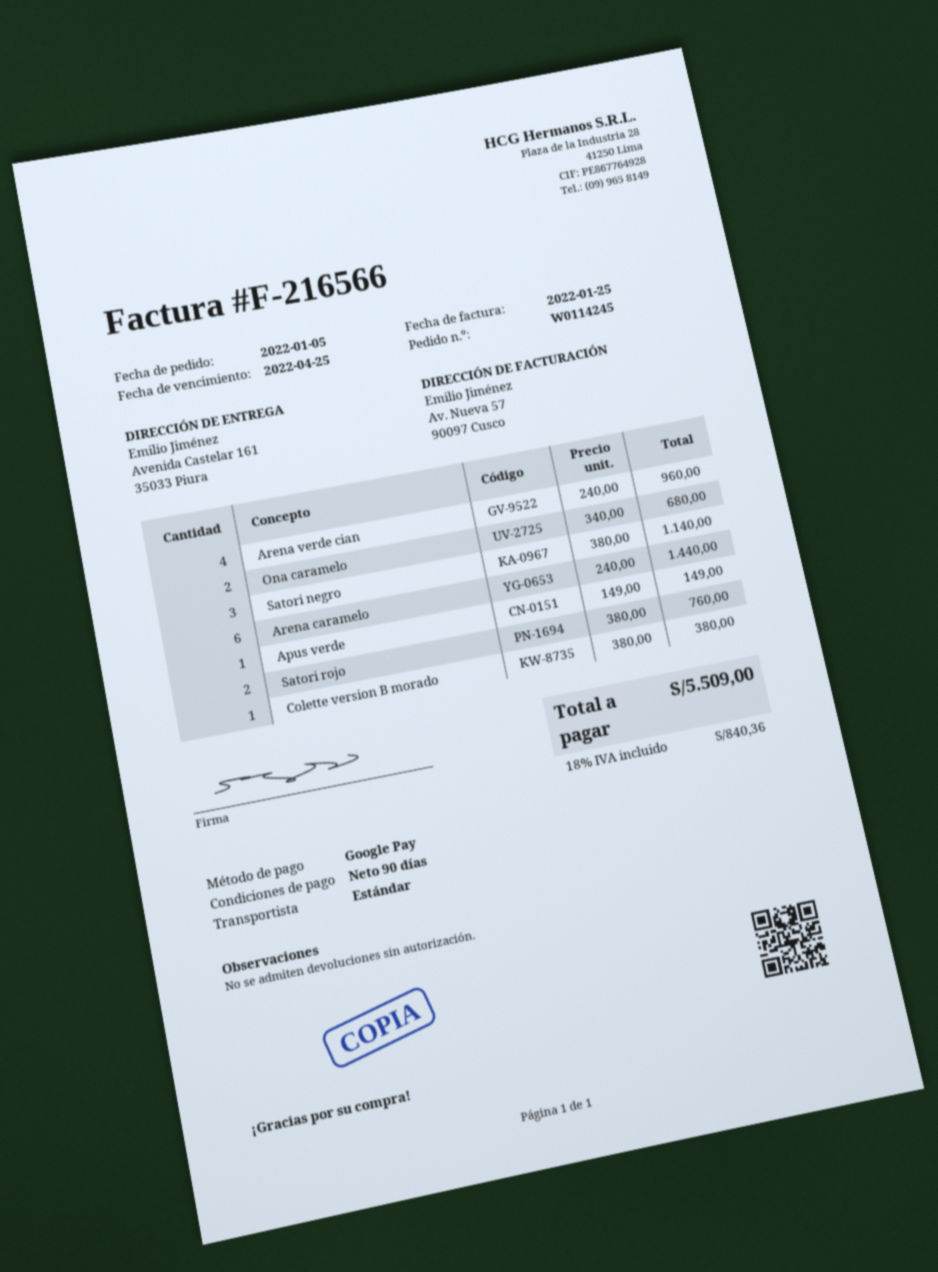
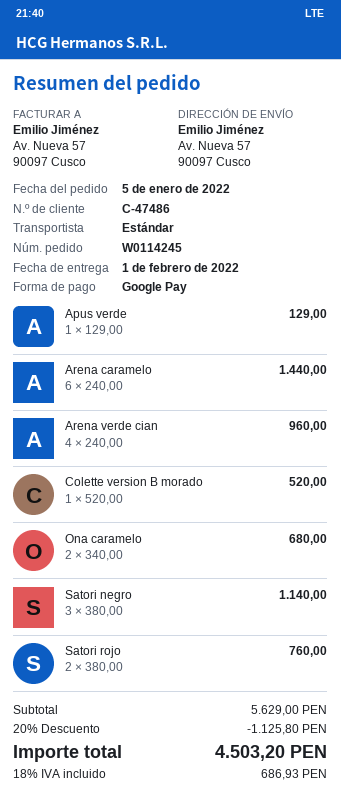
ship to: Avenida Castelar 161, 35033 Piura -> Av. Nueva 57, 90097 Cusco
Apus verde: 1 x 149.00 = 149.00 -> 1 x 129.00 = 129.00
Colette version B morado: 1 x 380.00 = 380.00 -> 1 x 520.00 = 520.00
discount: none -> 20% = 1125.80
tax: 18% = 840.36 -> 18% = 686.93
total: 5509.00 -> 4503.20

